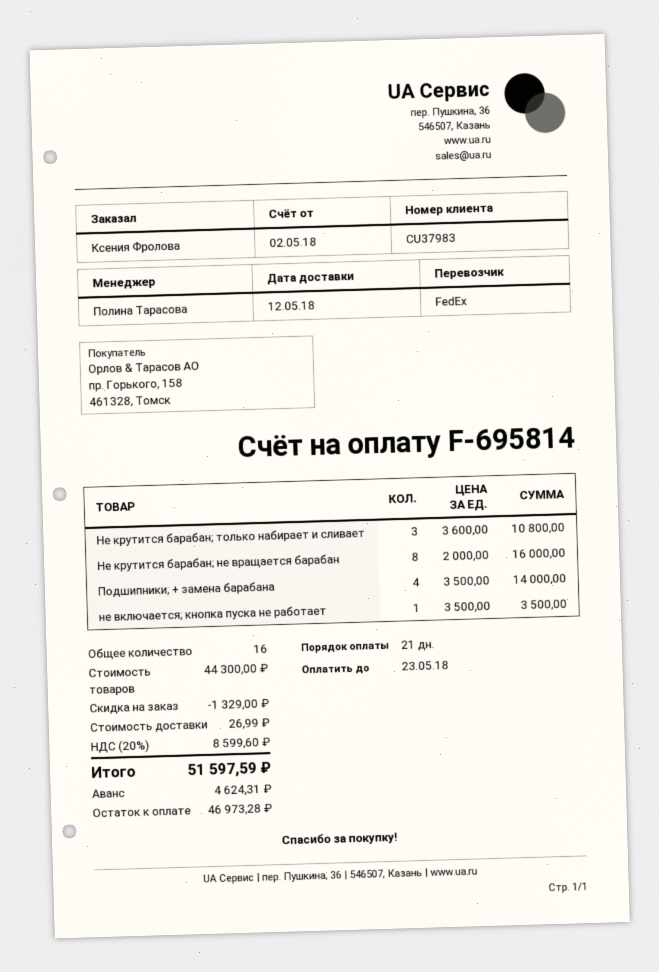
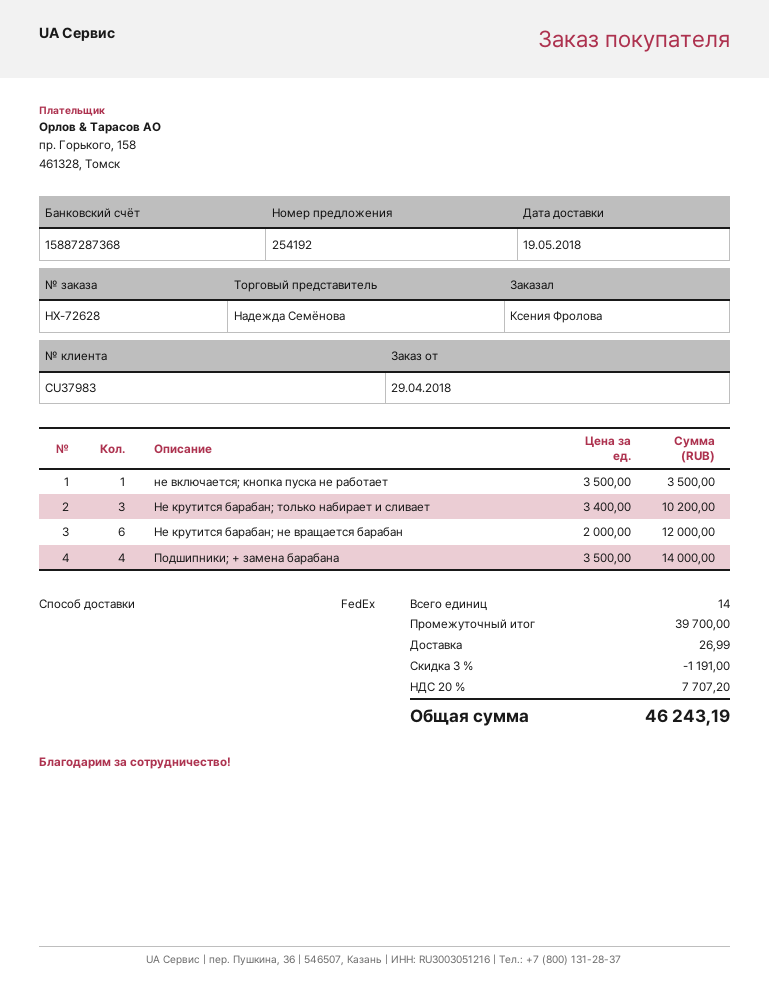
delivery date: 2018-05-12 -> 2018-05-19
sales rep: Полина Тарасова -> Надежда Семёнова
Не крутится барабан; только набирает и сливает: 3 x 3600.00 = 10800.00 -> 3 x 3400.00 = 10200.00
Не крутится барабан; не вращается барабан: 8 x 2000.00 = 16000.00 -> 6 x 2000.00 = 12000.00
total quantity: 16 -> 14
subtotal: 44300.00 -> 39700.00
discount: 1329.00 -> 1191.00
tax: 20% = 8599.60 -> 20% = 7707.20
total: 51597.59 -> 46243.19

